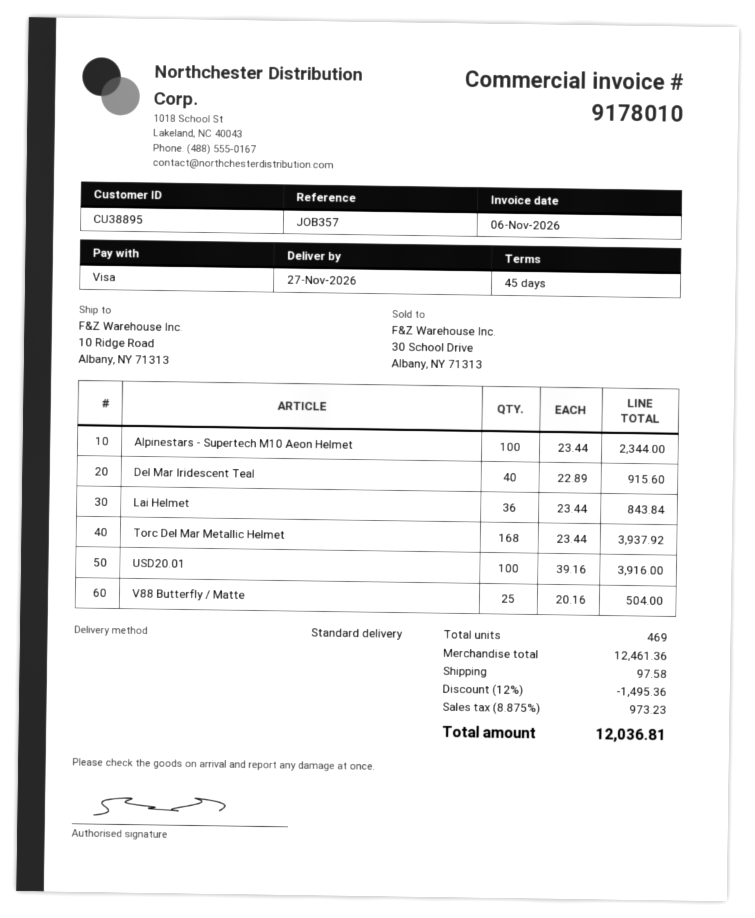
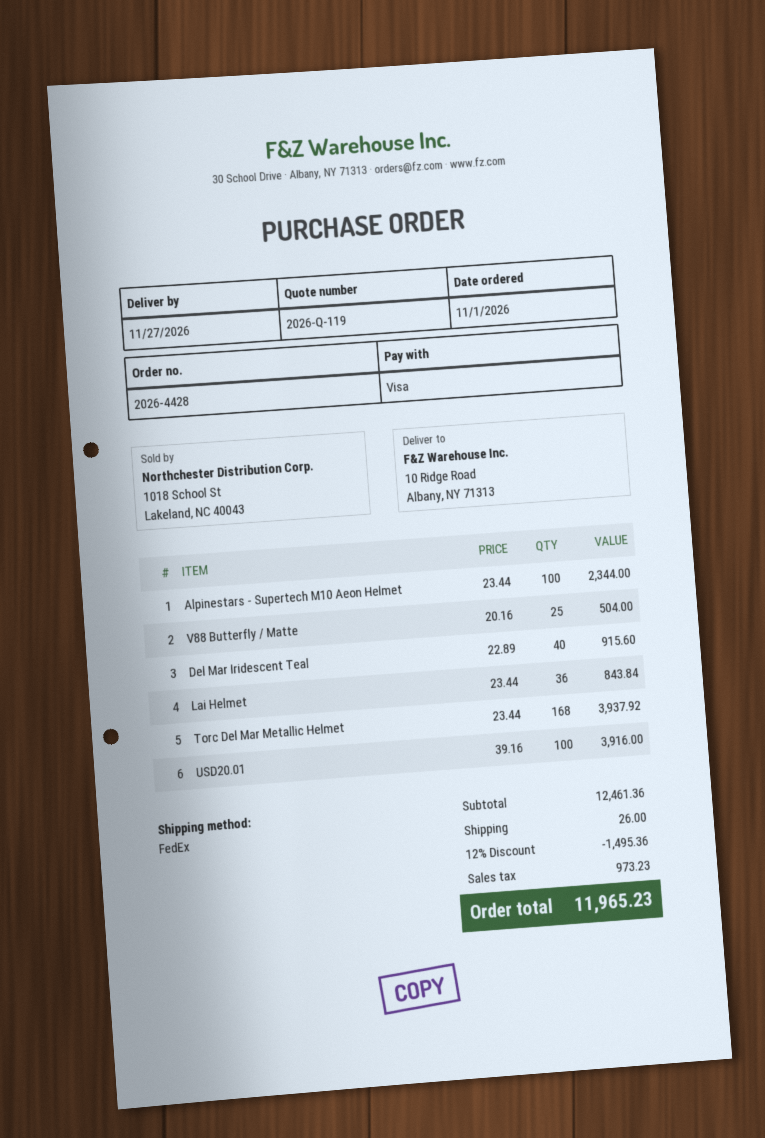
shipping method: standard -> FedEx
shipping: 97.58 -> 26.00
total: 12036.81 -> 11965.23

